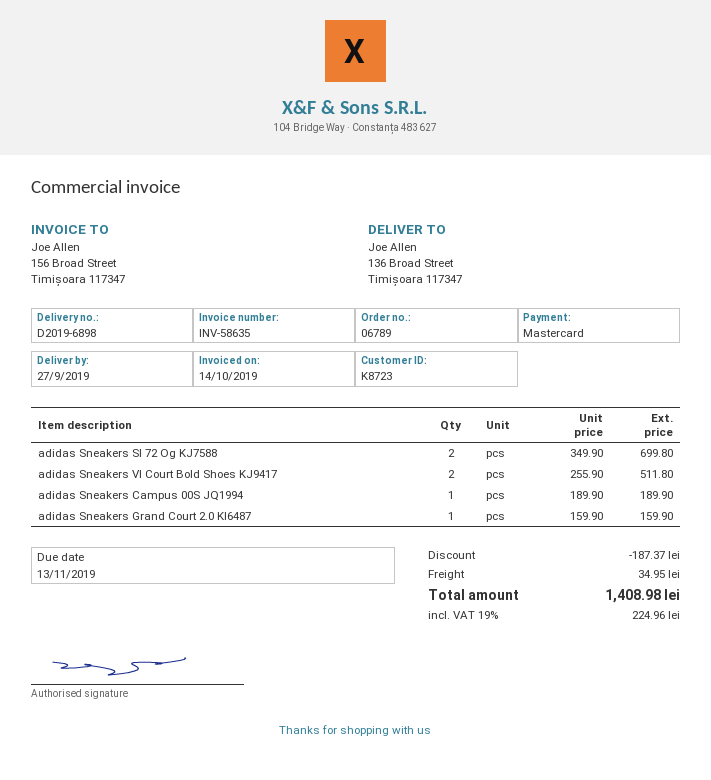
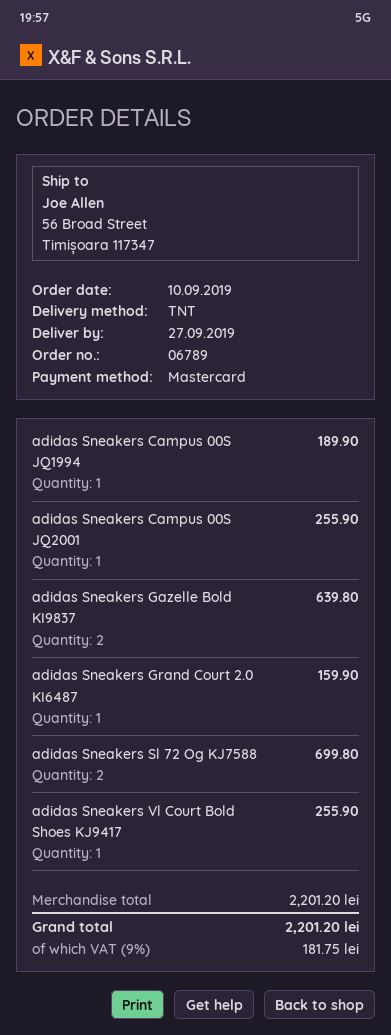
ship to: 136 Broad Street, Timișoara 117347 -> 56 Broad Street, Timișoara 117347
adidas Sneakers Vl Court Bold Shoes KJ9417: 2 for 511.80 -> 1 for 255.90
adidas Sneakers Campus 00S JQ2001: none -> 1 for 255.90
adidas Sneakers Gazelle Bold KI9837: none -> 2 for 639.80
discount: 187.37 -> none
shipping: 34.95 -> none
tax: 19% = 224.96 -> 9% = 181.75
total: 1408.98 -> 2201.20

